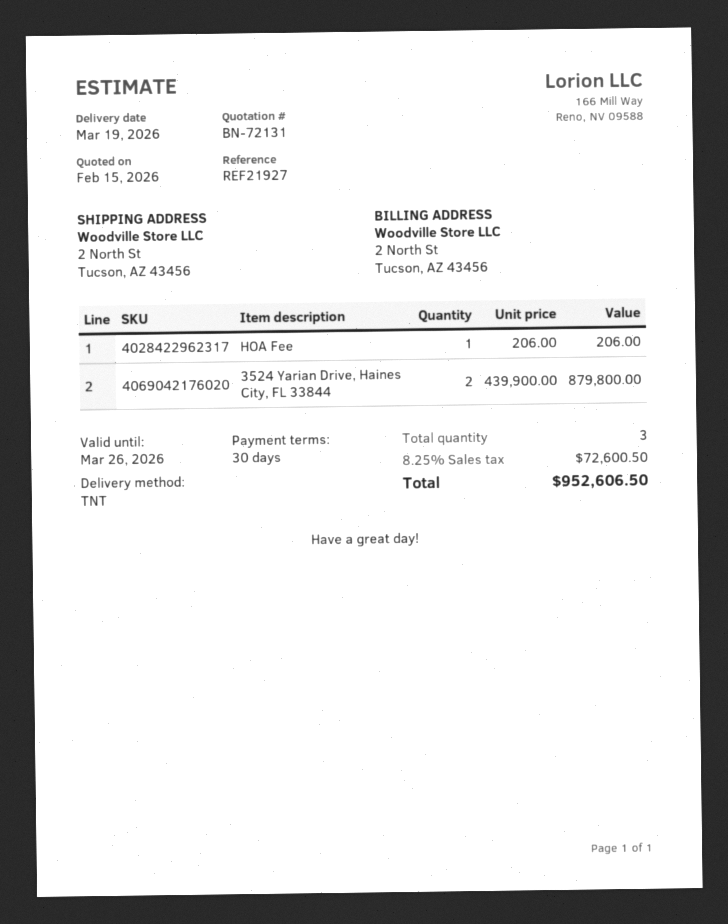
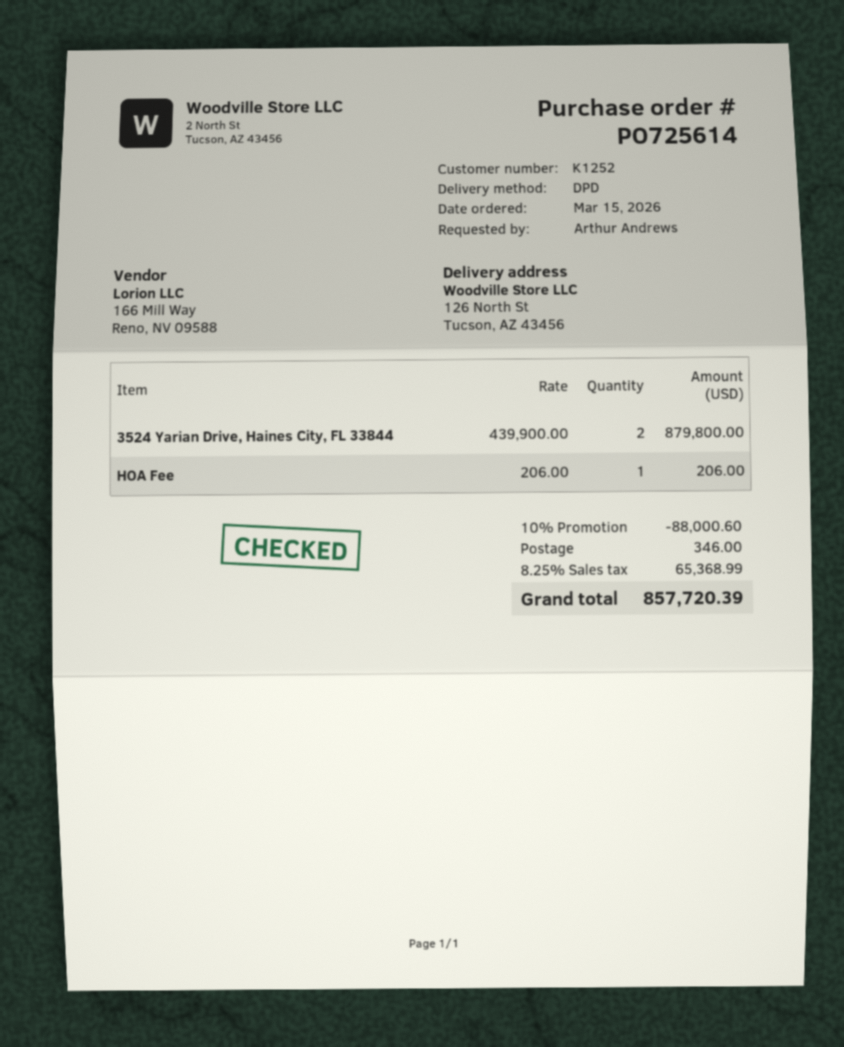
shipping method: TNT -> DPD
ship to: 2 North St, Tucson, AZ 43456 -> 126 North St, Tucson, AZ 43456
discount: none -> 10% = 88000.60
shipping: none -> 346.00
tax: 8.25% = 72600.50 -> 8.25% = 65368.99
total: 952606.50 -> 857720.39

